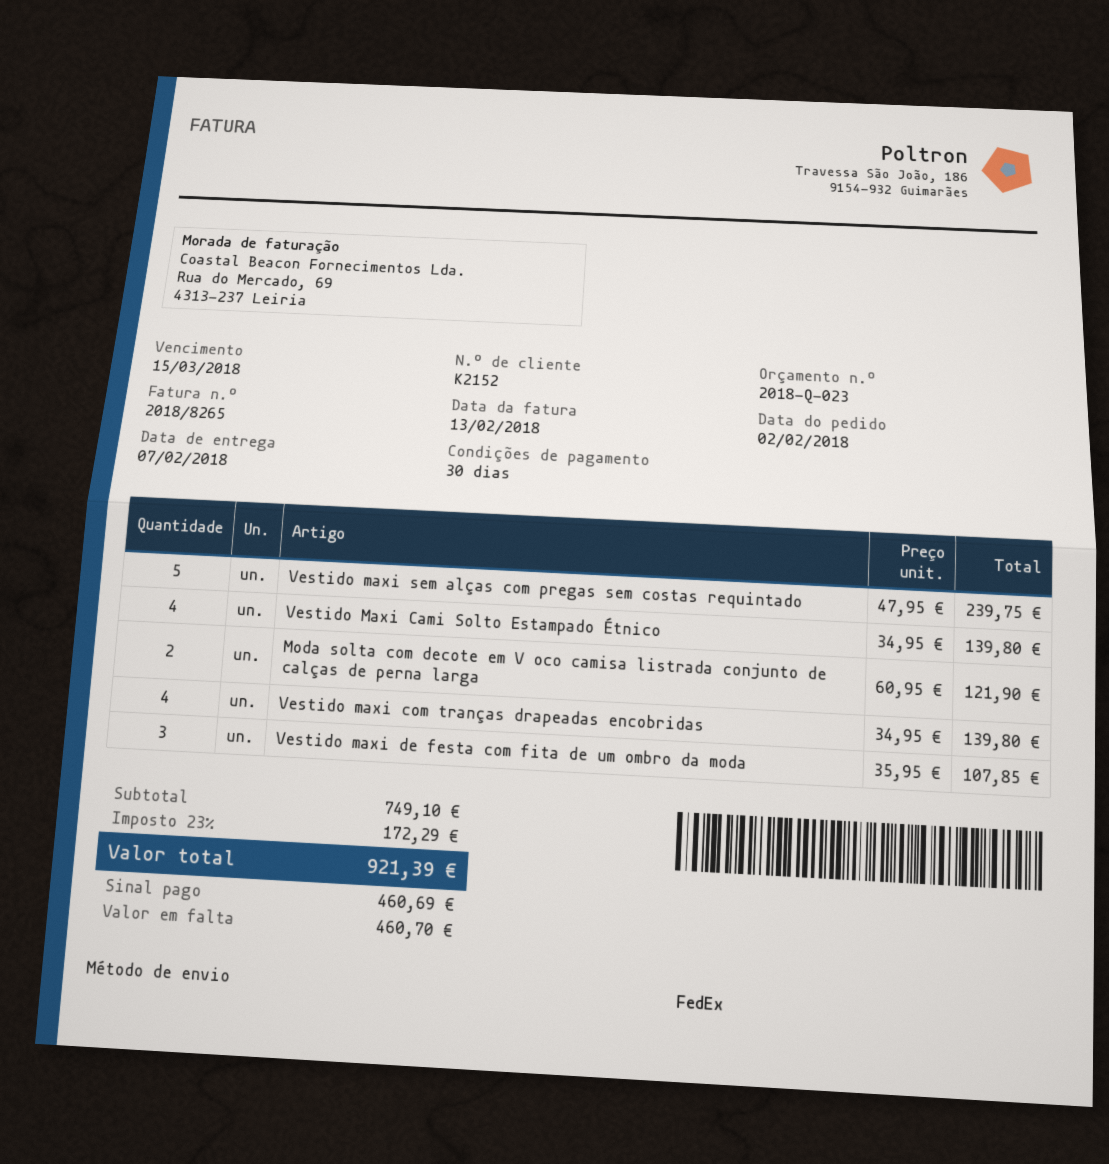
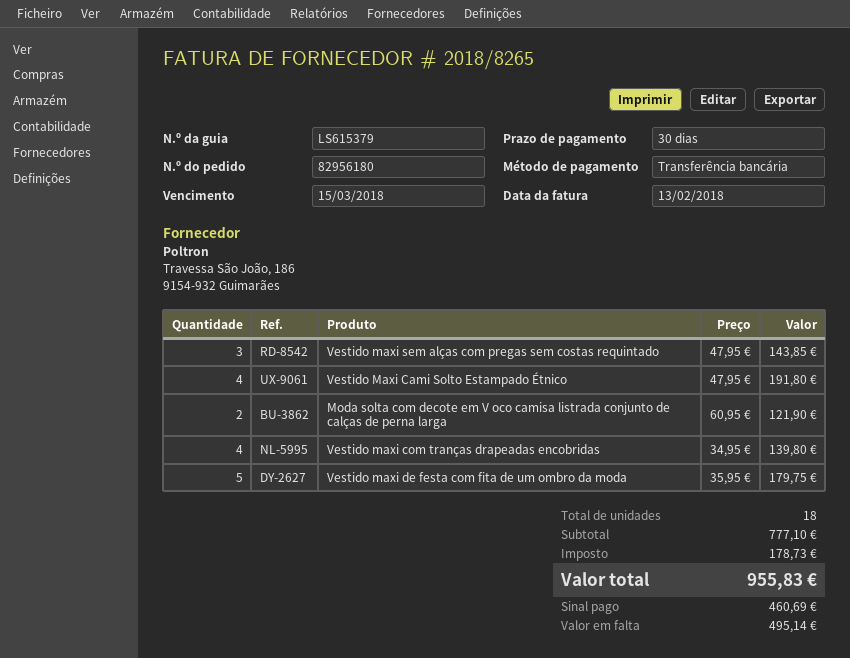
Vestido maxi sem alças com pregas sem costas requintado: 5 x 47.95 = 239.75 -> 3 x 47.95 = 143.85
Vestido Maxi Cami Solto Estampado Étnico: 4 x 34.95 = 139.80 -> 4 x 47.95 = 191.80
Vestido maxi de festa com fita de um ombro da moda: 3 x 35.95 = 107.85 -> 5 x 35.95 = 179.75
subtotal: 749.10 -> 777.10
tax: 172.29 -> 178.73
total: 921.39 -> 955.83
balance: 460.70 -> 495.14

